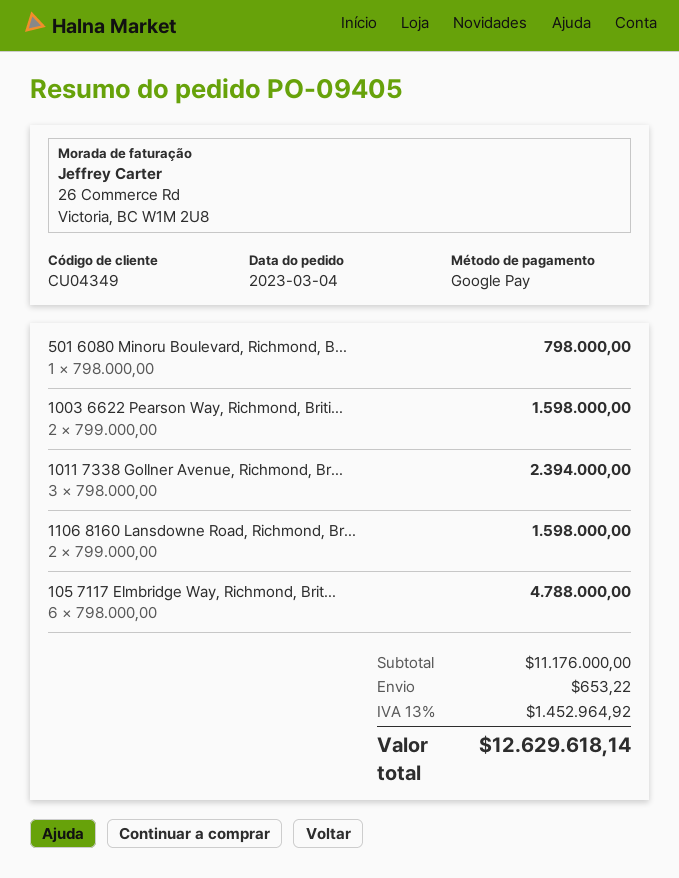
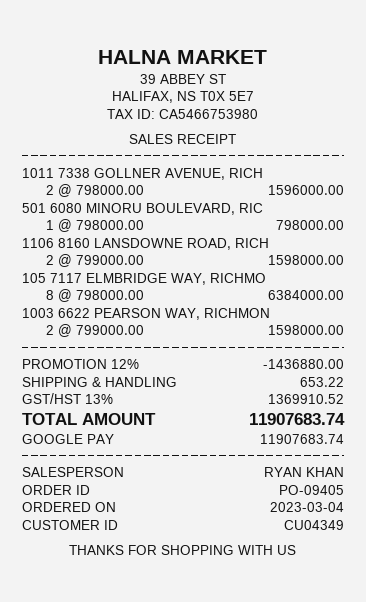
1011 7338 Gollner Avenue, Richmond, Br...: 3 x 798000.00 = 2394000.00 -> 2 x 798000.00 = 1596000.00
105 7117 Elmbridge Way, Richmond, Brit...: 6 x 798000.00 = 4788000.00 -> 8 x 798000.00 = 6384000.00
discount: none -> 12% = 1436880.00
tax: 13% = 1452964.92 -> 13% = 1369910.52
total: 12629618.14 -> 11907683.74

